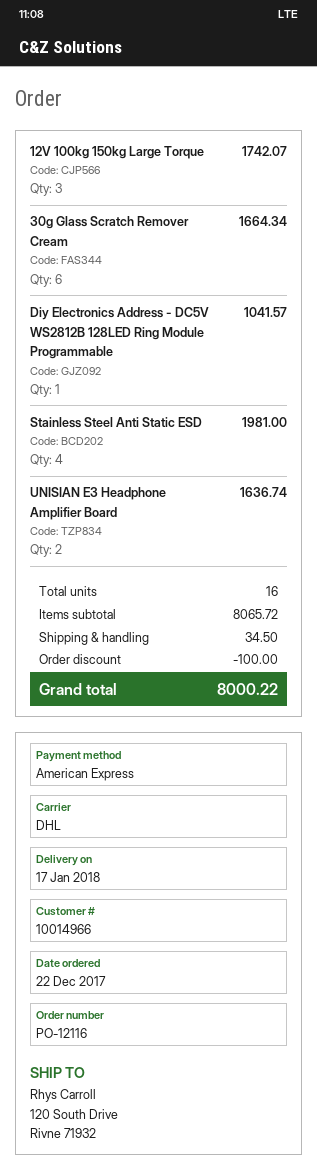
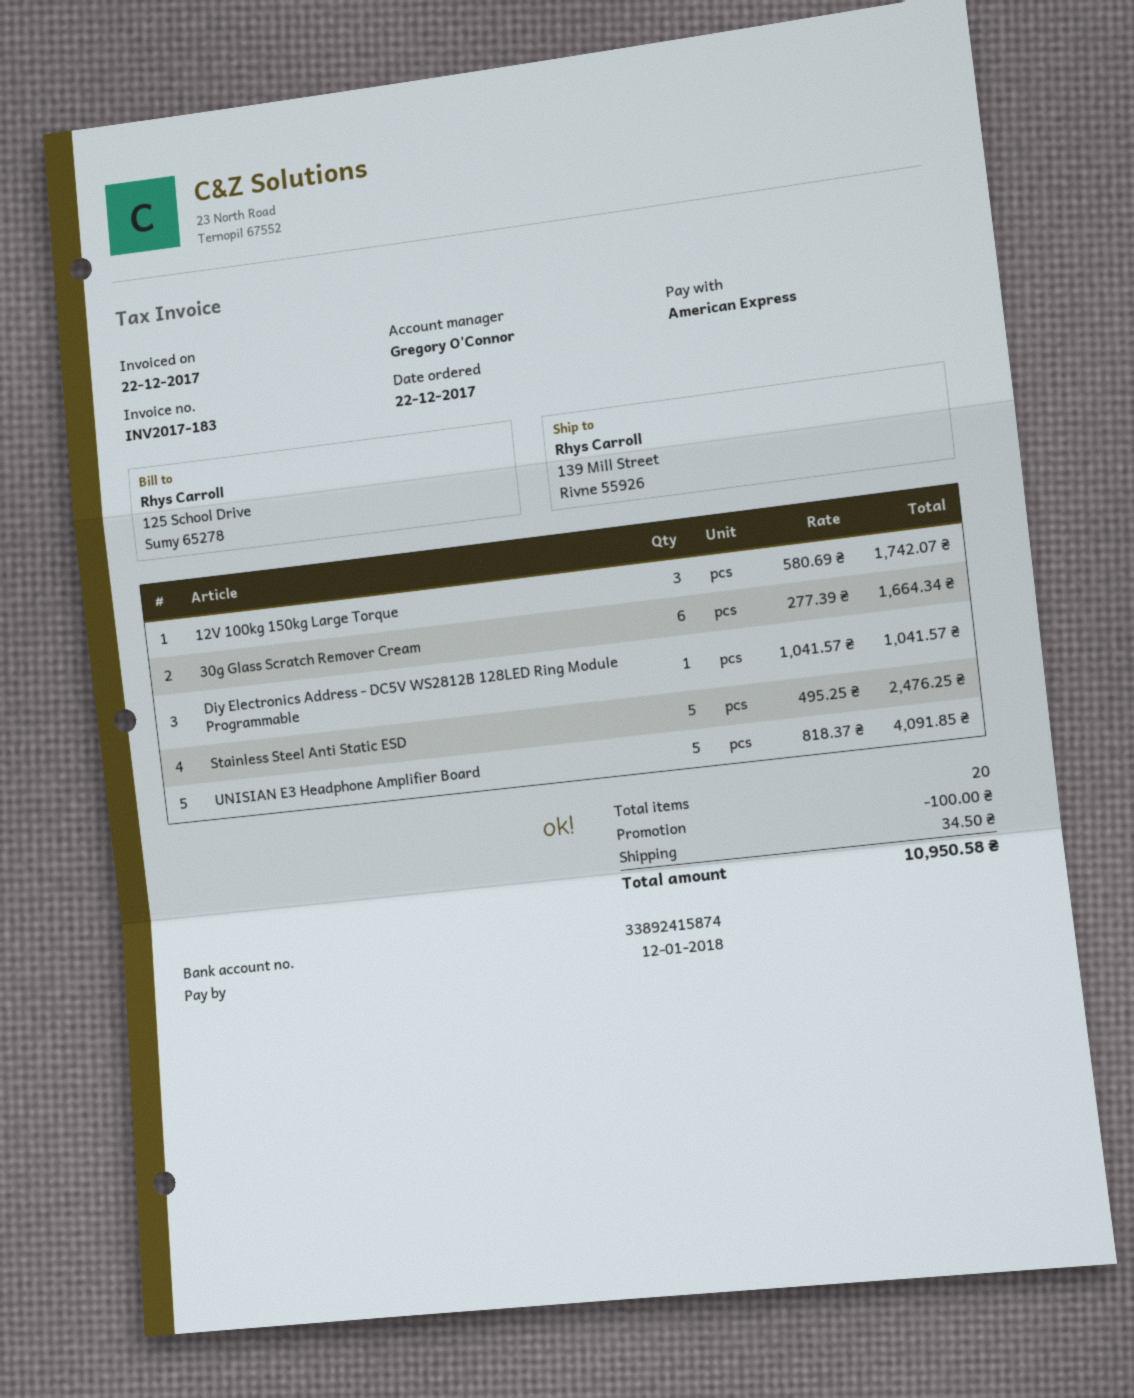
ship to: 120 South Drive, Rivne 71932 -> 139 Mill Street, Rivne 55926
Stainless Steel Anti Static ESD: 4 for 1981.00 -> 5 for 2476.25
UNISIAN E3 Headphone Amplifier Board: 2 for 1636.74 -> 5 for 4091.85
total quantity: 16 -> 20
total: 8000.22 -> 10950.58

